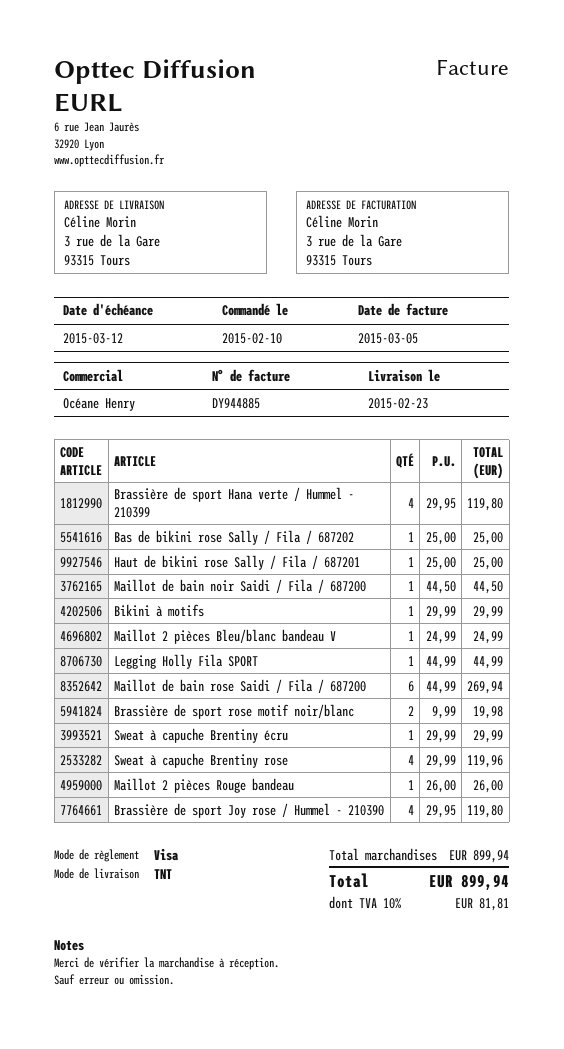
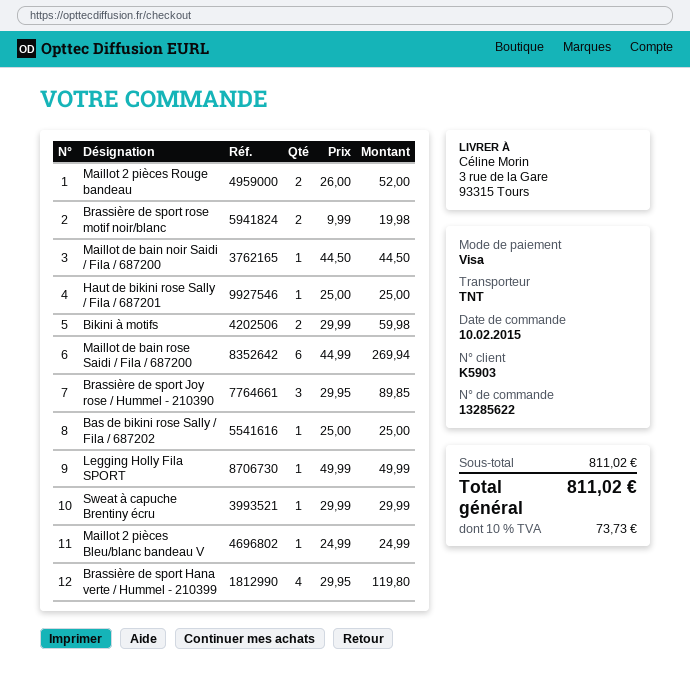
Bikini à motifs: 1 x 29.99 = 29.99 -> 2 x 29.99 = 59.98
Legging Holly Fila SPORT: 1 x 44.99 = 44.99 -> 1 x 49.99 = 49.99
Sweat à capuche Brentiny rose: 4 x 29.99 = 119.96 -> none
Maillot 2 pièces Rouge bandeau: 1 x 26.00 = 26.00 -> 2 x 26.00 = 52.00
Brassière de sport Joy rose / Hummel - 210390: 4 x 29.95 = 119.80 -> 3 x 29.95 = 89.85
subtotal: 899.94 -> 811.02
tax: 10% = 81.81 -> 10% = 73.73
total: 899.94 -> 811.02

